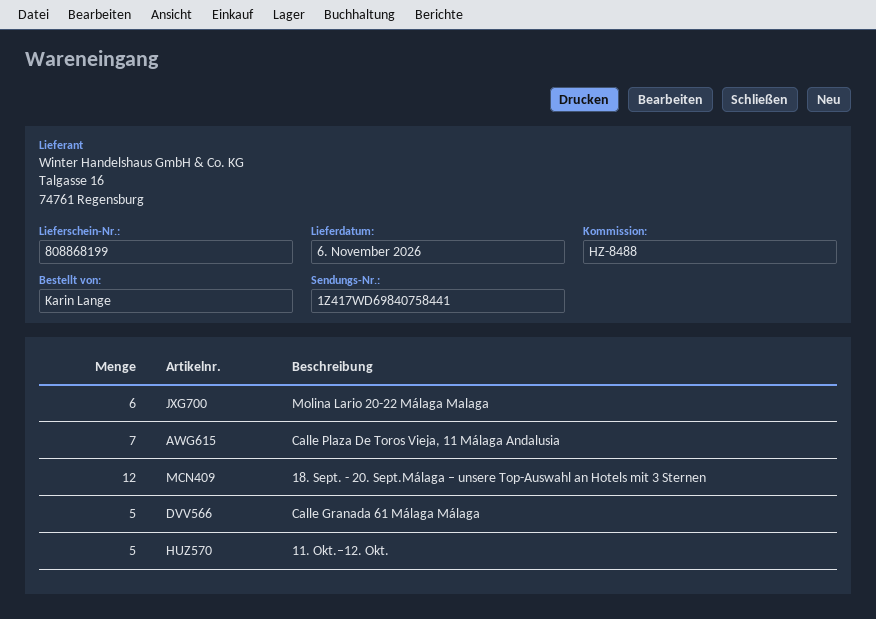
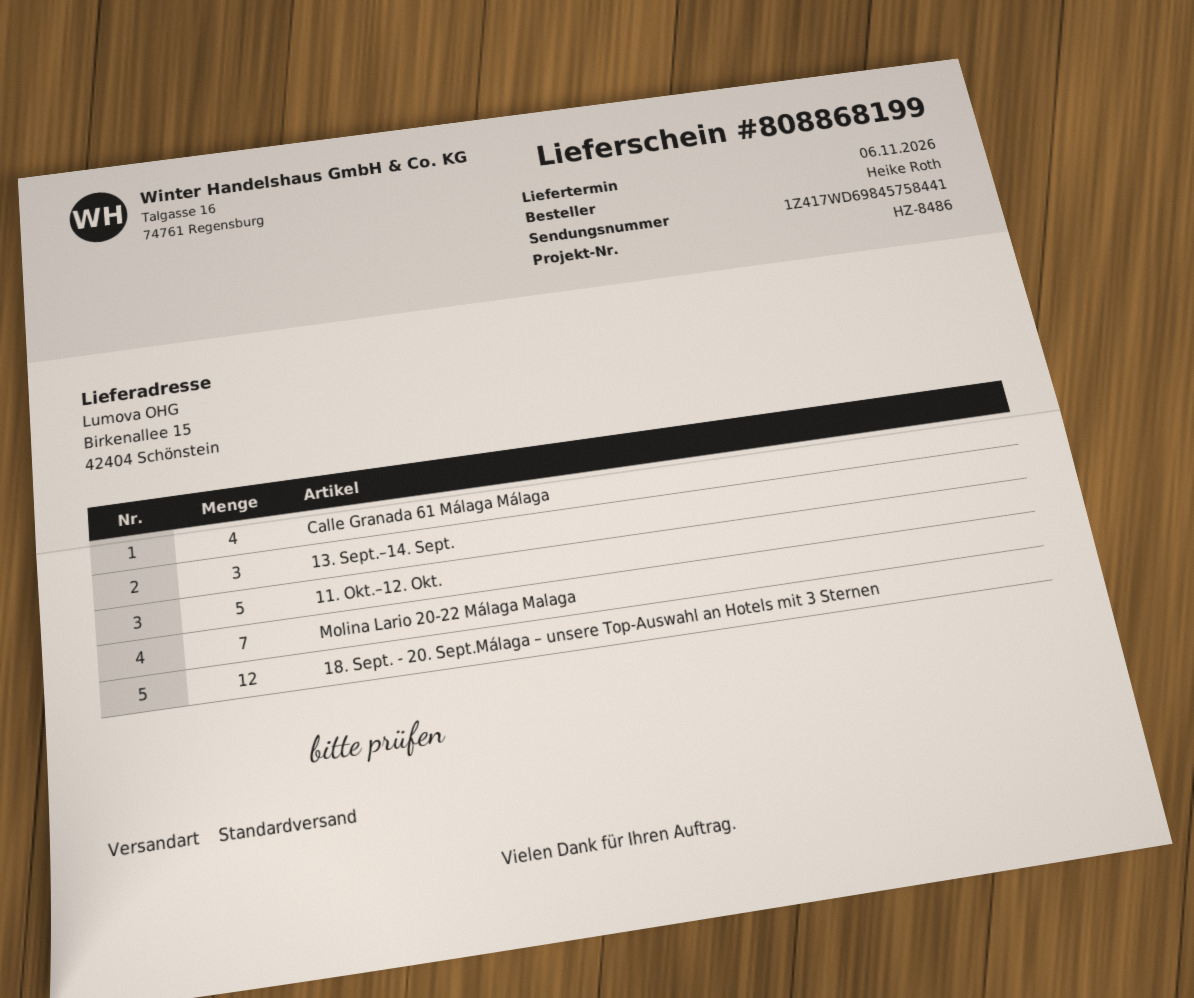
reference: HZ-8488 -> HZ-8486
ordered by: Karin Lange -> Heike Roth
tracking number: 1Z417WD69840758441 -> 1Z417WD69845758441
Molina Lario 20-22 Málaga Malaga: 6 -> 7
Calle Plaza De Toros Vieja, 11 Málaga Andalusia: 7 -> none
Calle Granada 61 Málaga Málaga: 5 -> 4
13. Sept.–14. Sept.: none -> 3

